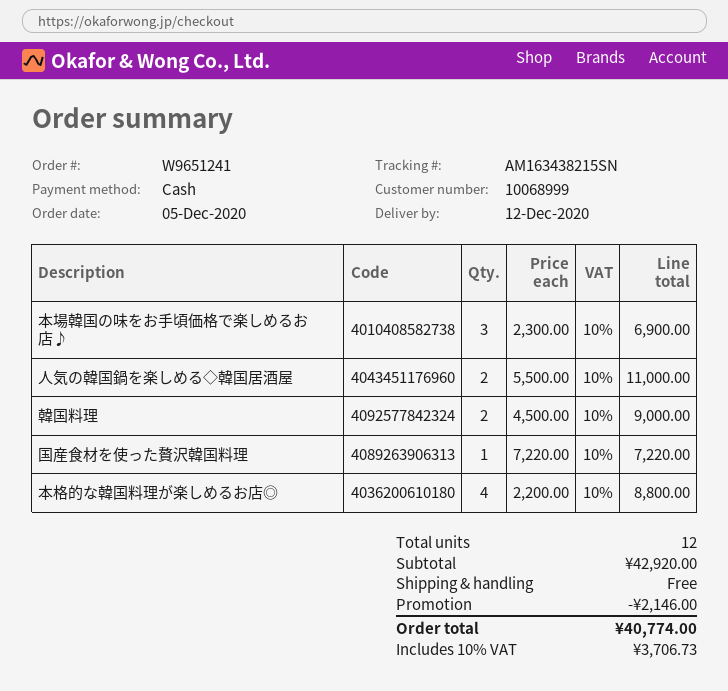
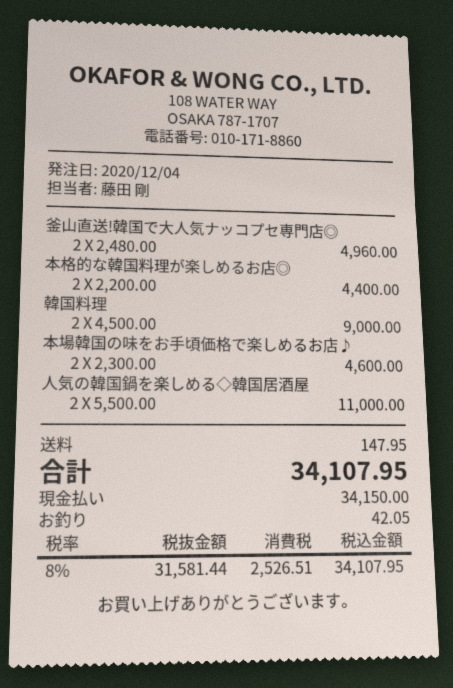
order date: 2020-12-05 -> 2020-12-04
本場韓国の味をお手頃価格で楽しめるお店♪: 3 x 2300.00 = 6900.00 -> 2 x 2300.00 = 4600.00
国産食材を使った贅沢韓国料理: 1 x 7220.00 = 7220.00 -> none
本格的な韓国料理が楽しめるお店◎: 4 x 2200.00 = 8800.00 -> 2 x 2200.00 = 4400.00
釜山直送!韓国で大人気ナッコプセ専門店◎: none -> 2 x 2480.00 = 4960.00
discount: 2146.00 -> none
shipping: 0.00 -> 147.95
tax: 10% = 3706.73 -> 8% = 2526.51
total: 40774.00 -> 34107.95

